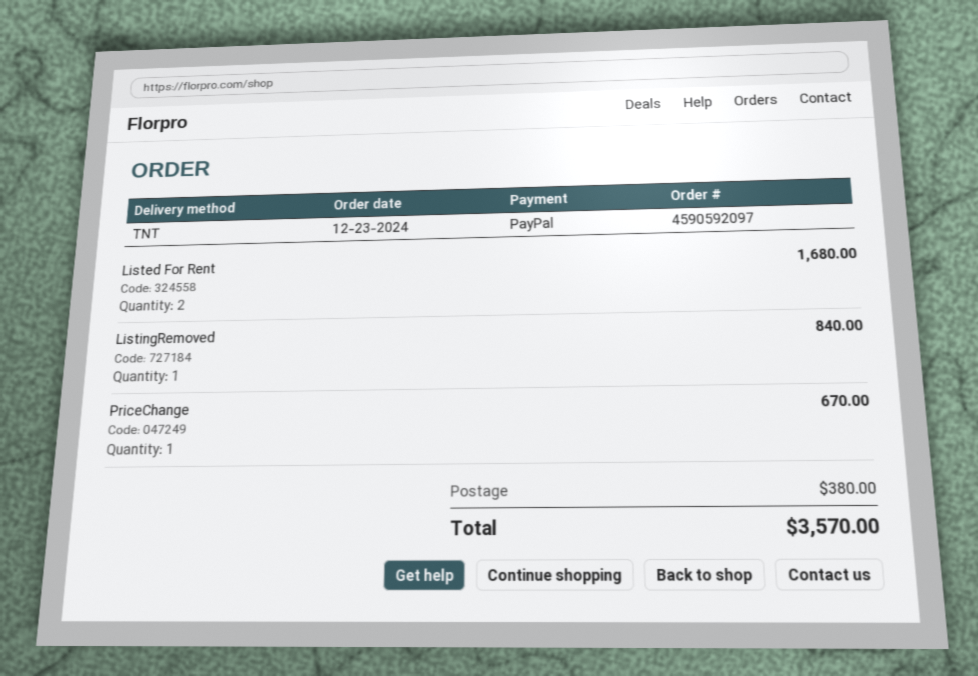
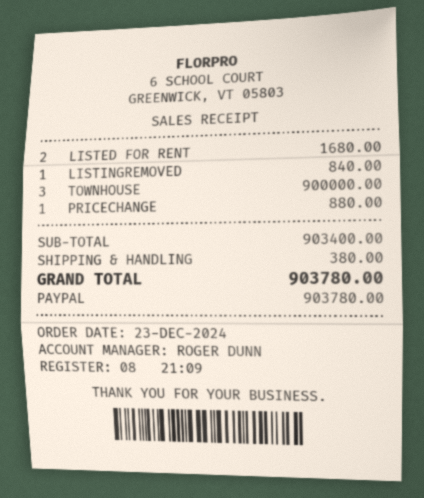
PriceChange: 1 for 670.00 -> 1 for 880.00
TOWNHOUSE: none -> 3 for 900000.00
total: 3570.00 -> 903780.00

